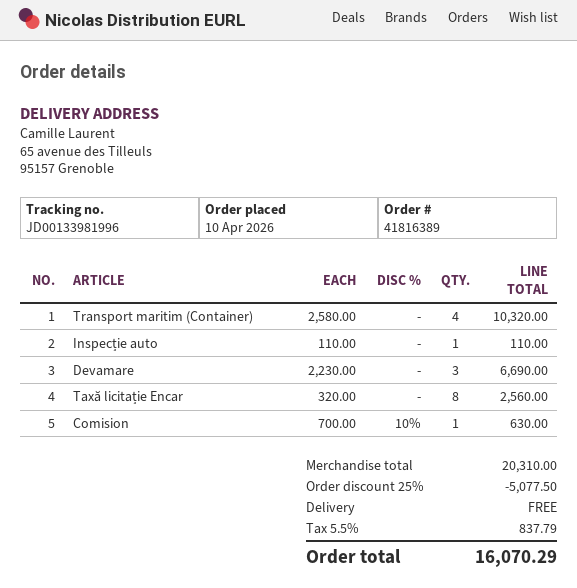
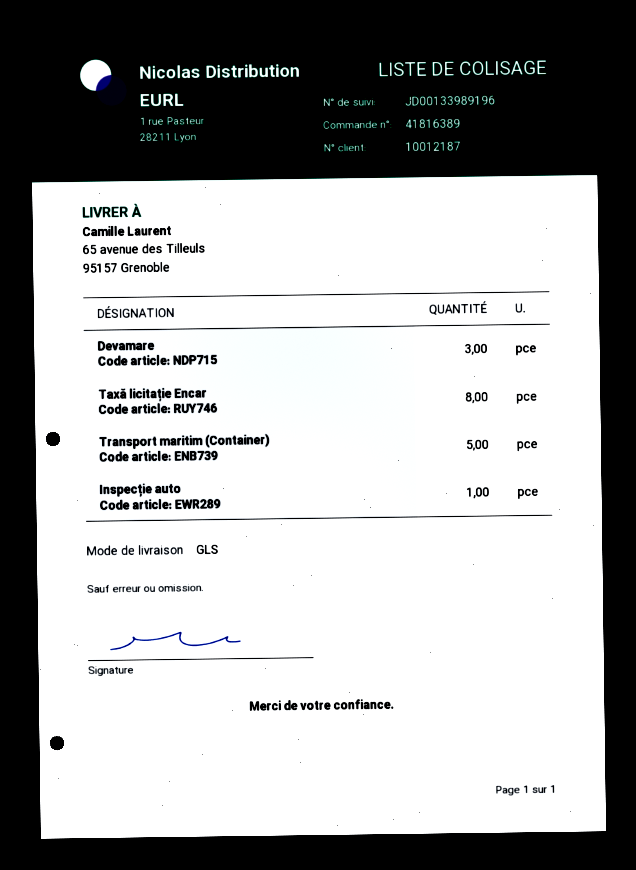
tracking number: JD00133981996 -> JD00133989196
Transport maritim (Container): 4 -> 5
Comision: 1 -> none

